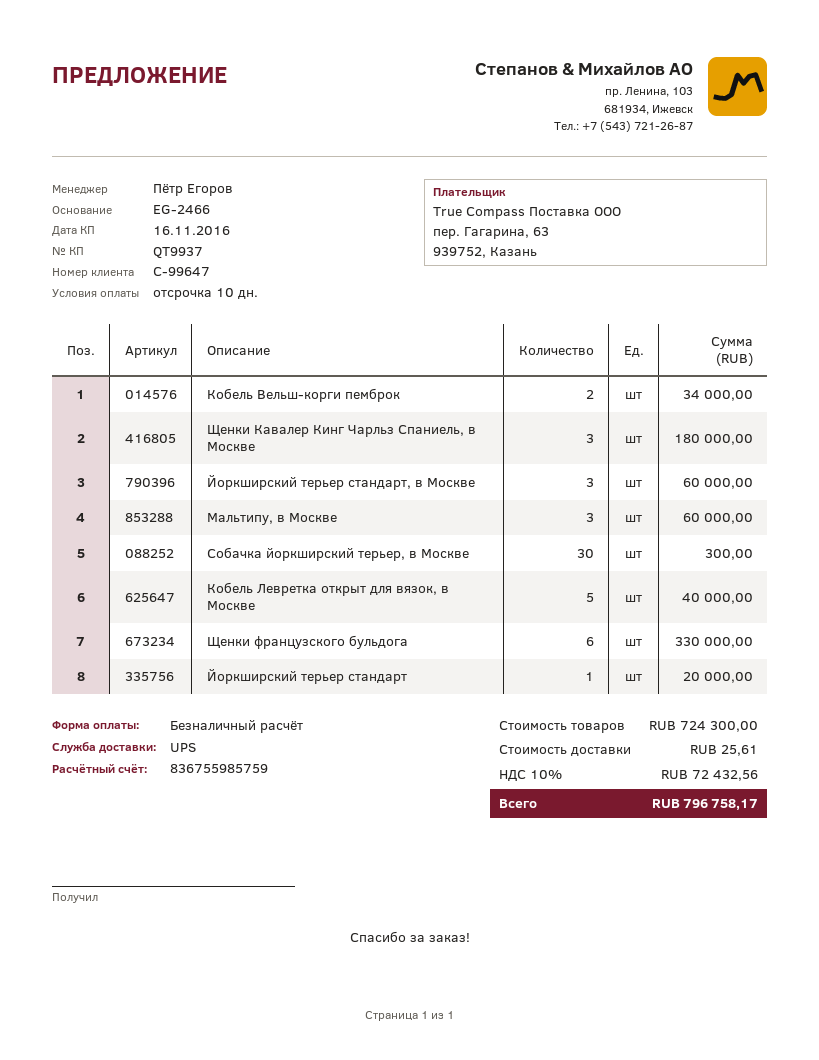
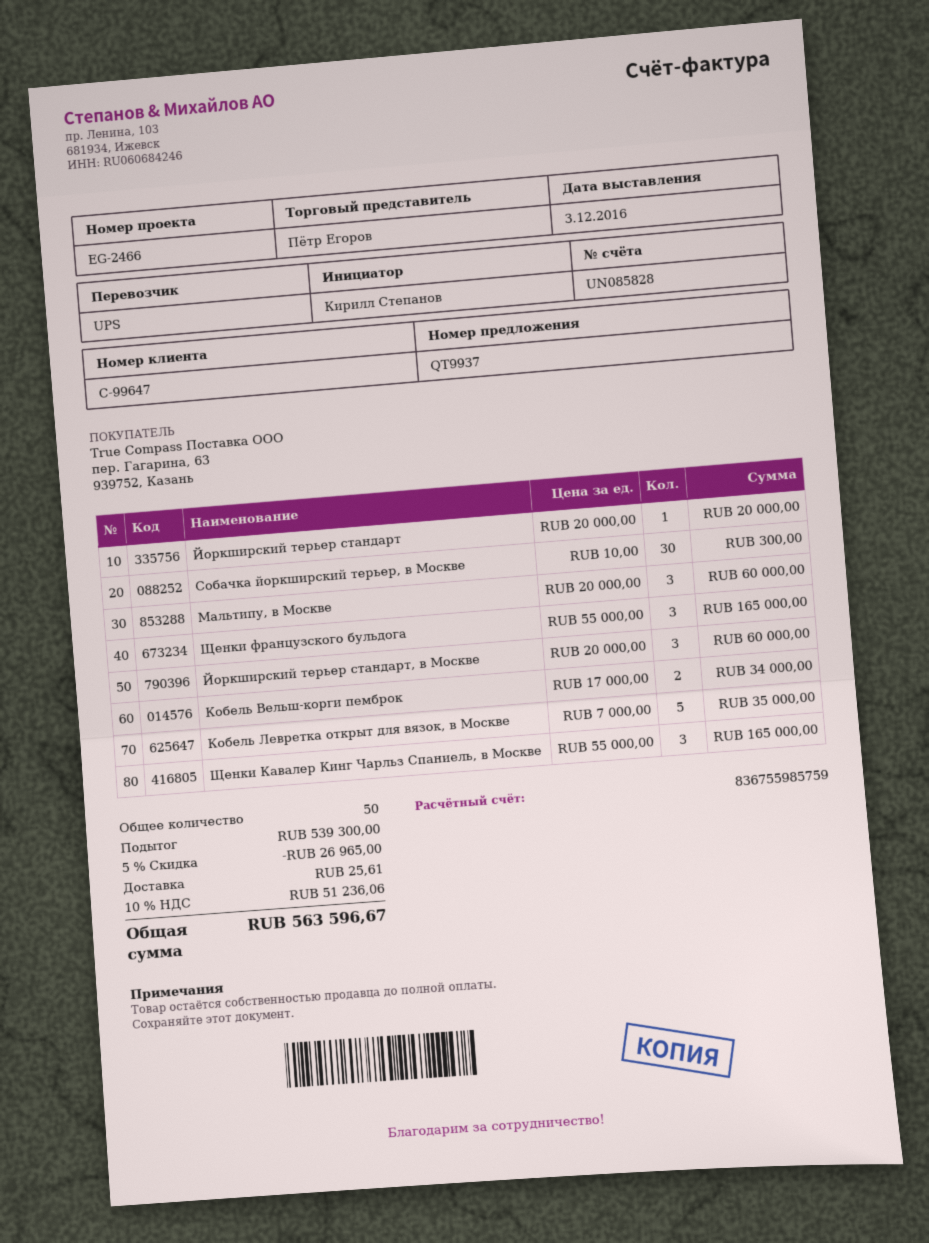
Щенки Кавалер Кинг Чарльз Спаниель, в Москве: 3 for 180000.00 -> 3 for 165000.00
Кобель Левретка открыт для вязок, в Москве: 5 for 40000.00 -> 5 for 35000.00
Щенки французского бульдога: 6 for 330000.00 -> 3 for 165000.00
subtotal: 724300.00 -> 539300.00
discount: none -> 5% = 26965.00
tax: 10% = 72432.56 -> 10% = 51236.06
total: 796758.17 -> 563596.67

